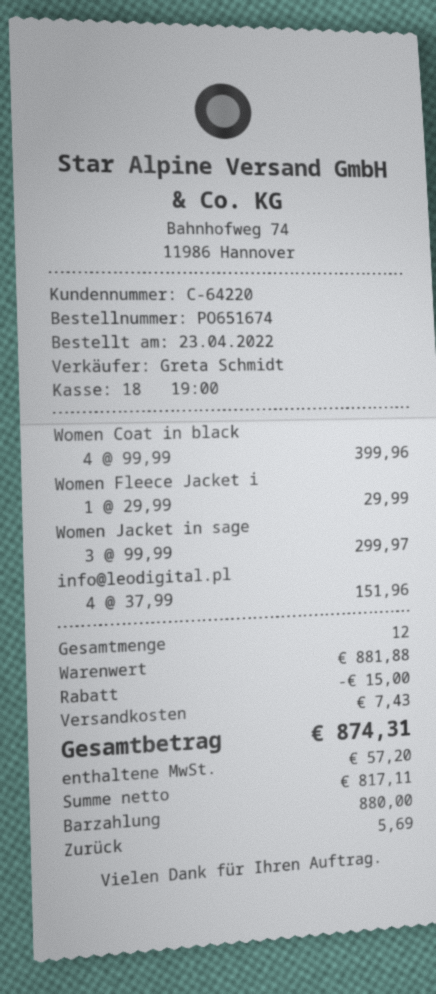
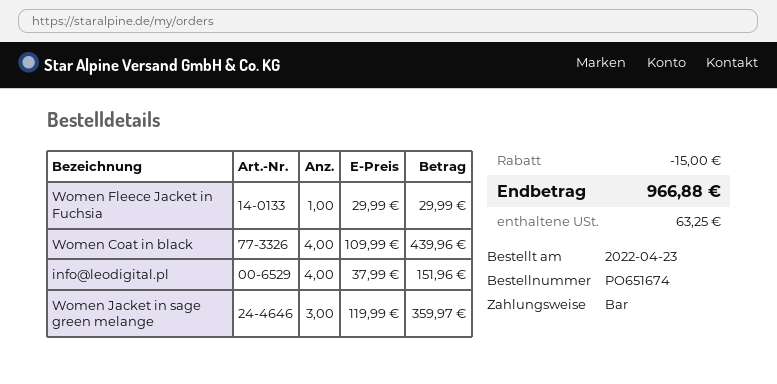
Women Coat in black: 4 x 99.99 = 399.96 -> 4 x 109.99 = 439.96
Women Jacket in sage: 3 x 99.99 = 299.97 -> 3 x 119.99 = 359.97
shipping: 7.43 -> none
tax: 57.20 -> 63.25
total: 874.31 -> 966.88

